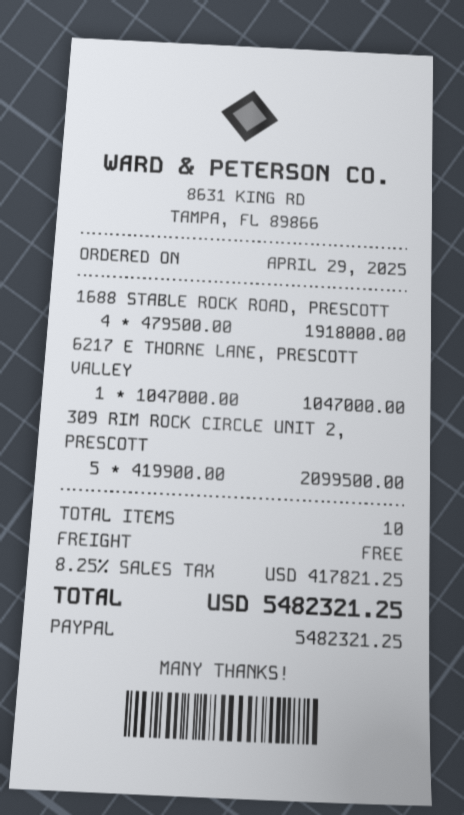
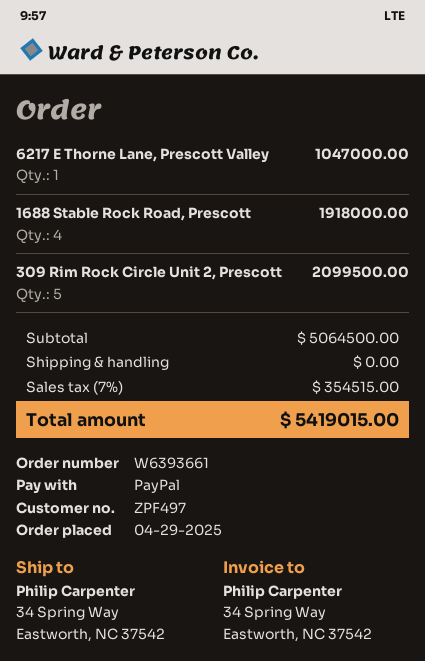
tax: 8.25% = 417821.25 -> 7% = 354515.00
total: 5482321.25 -> 5419015.00

